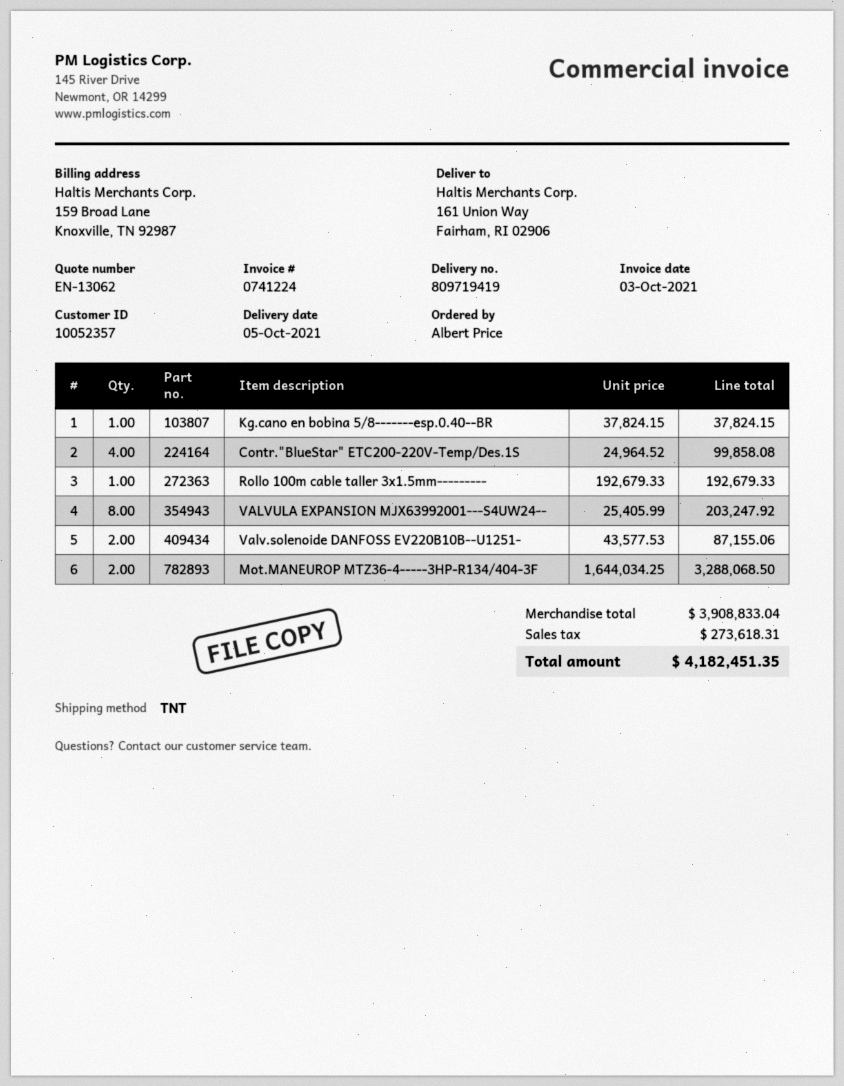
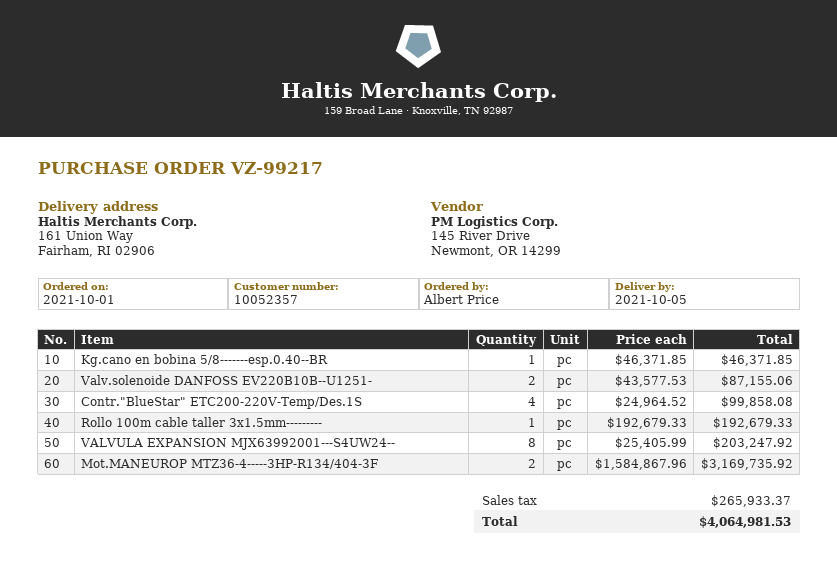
Kg.cano en bobina 5/8-------esp.0.40--BR: 1 x 37824.15 = 37824.15 -> 1 x 46371.85 = 46371.85
Mot.MANEUROP MTZ36-4-----3HP-R134/404-3F: 2 x 1644034.25 = 3288068.50 -> 2 x 1584867.96 = 3169735.92
tax: 273618.31 -> 265933.37
total: 4182451.35 -> 4064981.53

